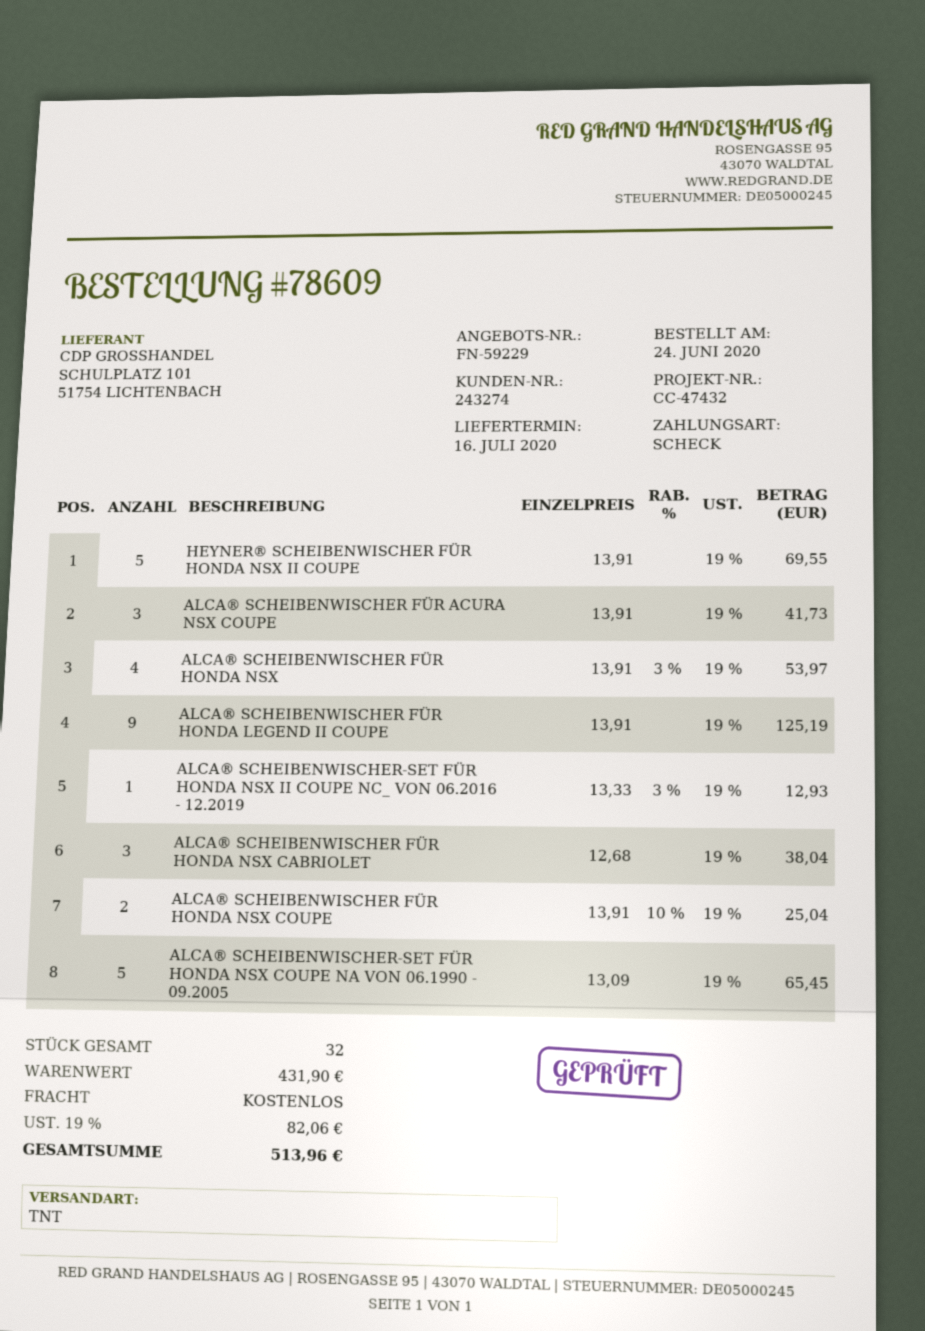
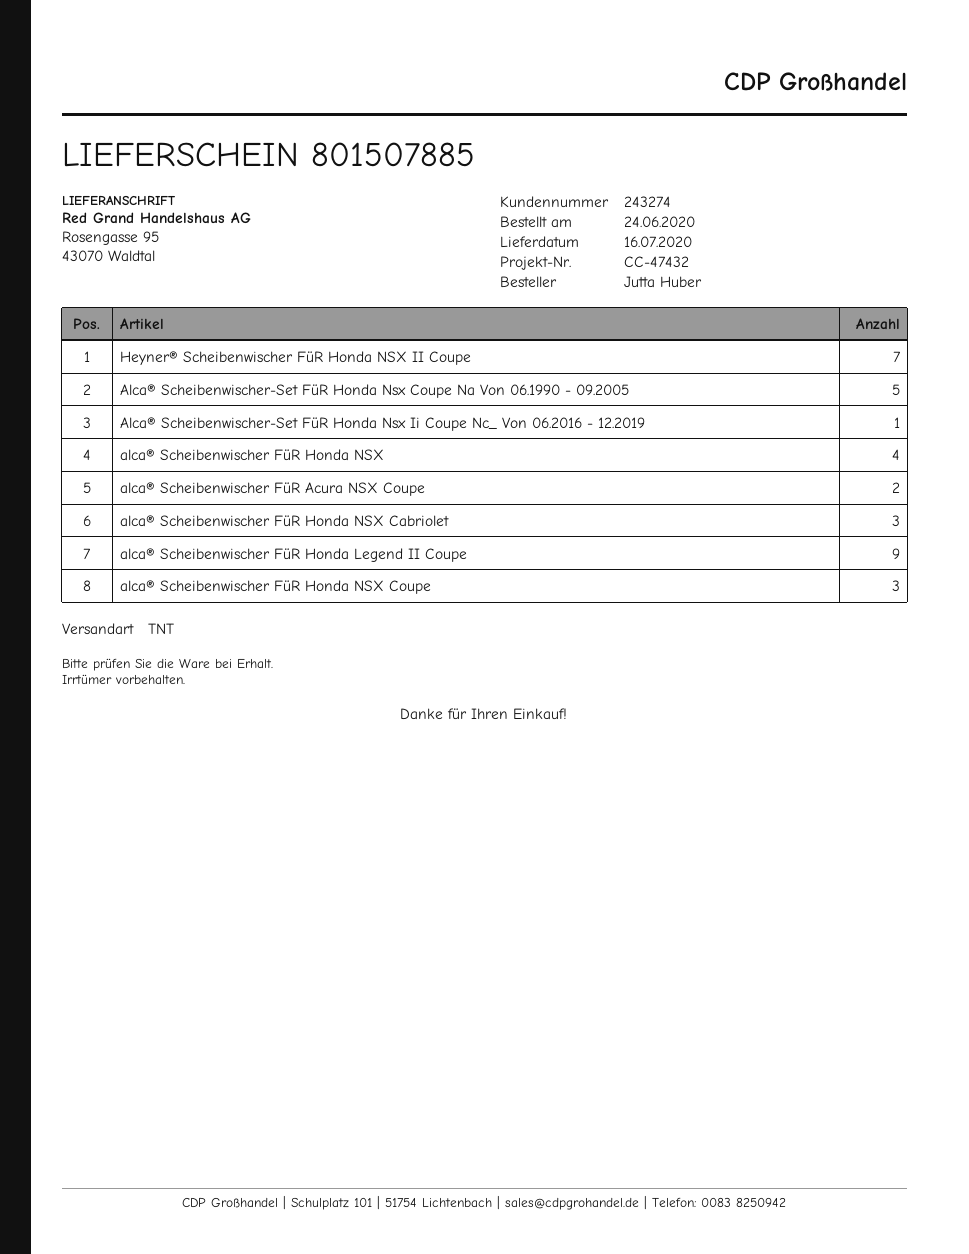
HEYNER® SCHEIBENWISCHER FÜR HONDA NSX II COUPE: 5 -> 7
ALCA® SCHEIBENWISCHER FÜR ACURA NSX COUPE: 3 -> 2
ALCA® SCHEIBENWISCHER FÜR HONDA NSX COUPE: 2 -> 3

